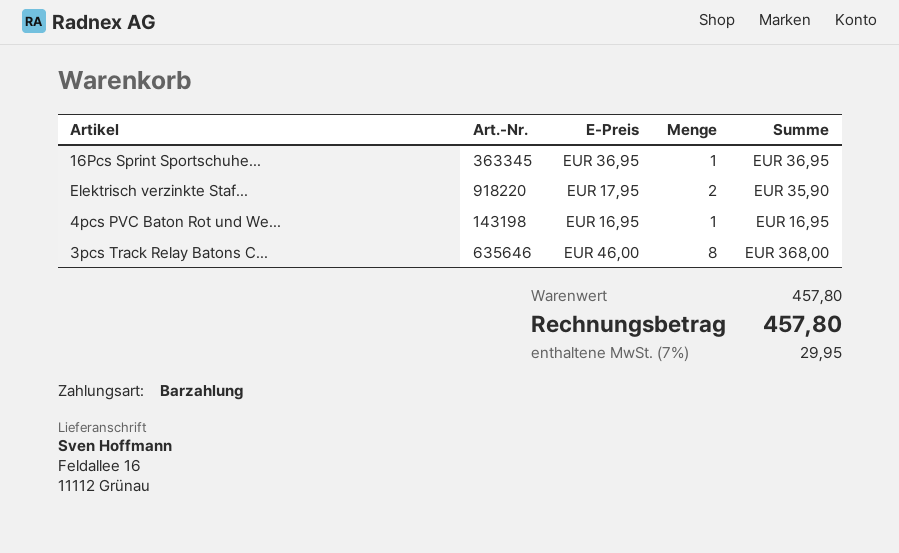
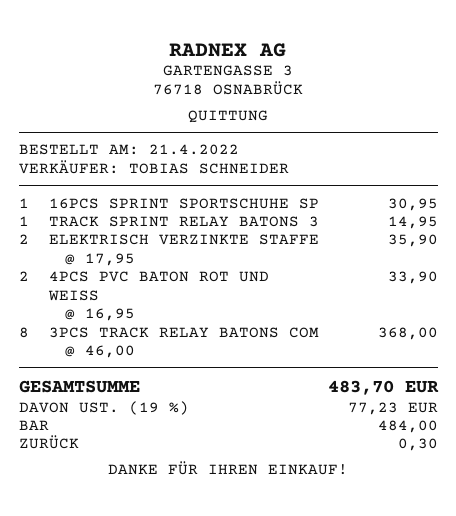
16Pcs Sprint Sportschuhe...: 1 x 36.95 = 36.95 -> 1 x 30.95 = 30.95
4pcs PVC Baton Rot und We...: 1 x 16.95 = 16.95 -> 2 x 16.95 = 33.90
TRACK SPRINT RELAY BATONS 3: none -> 1 x 14.95 = 14.95
tax: 7% = 29.95 -> 19% = 77.23
total: 457.80 -> 483.70

